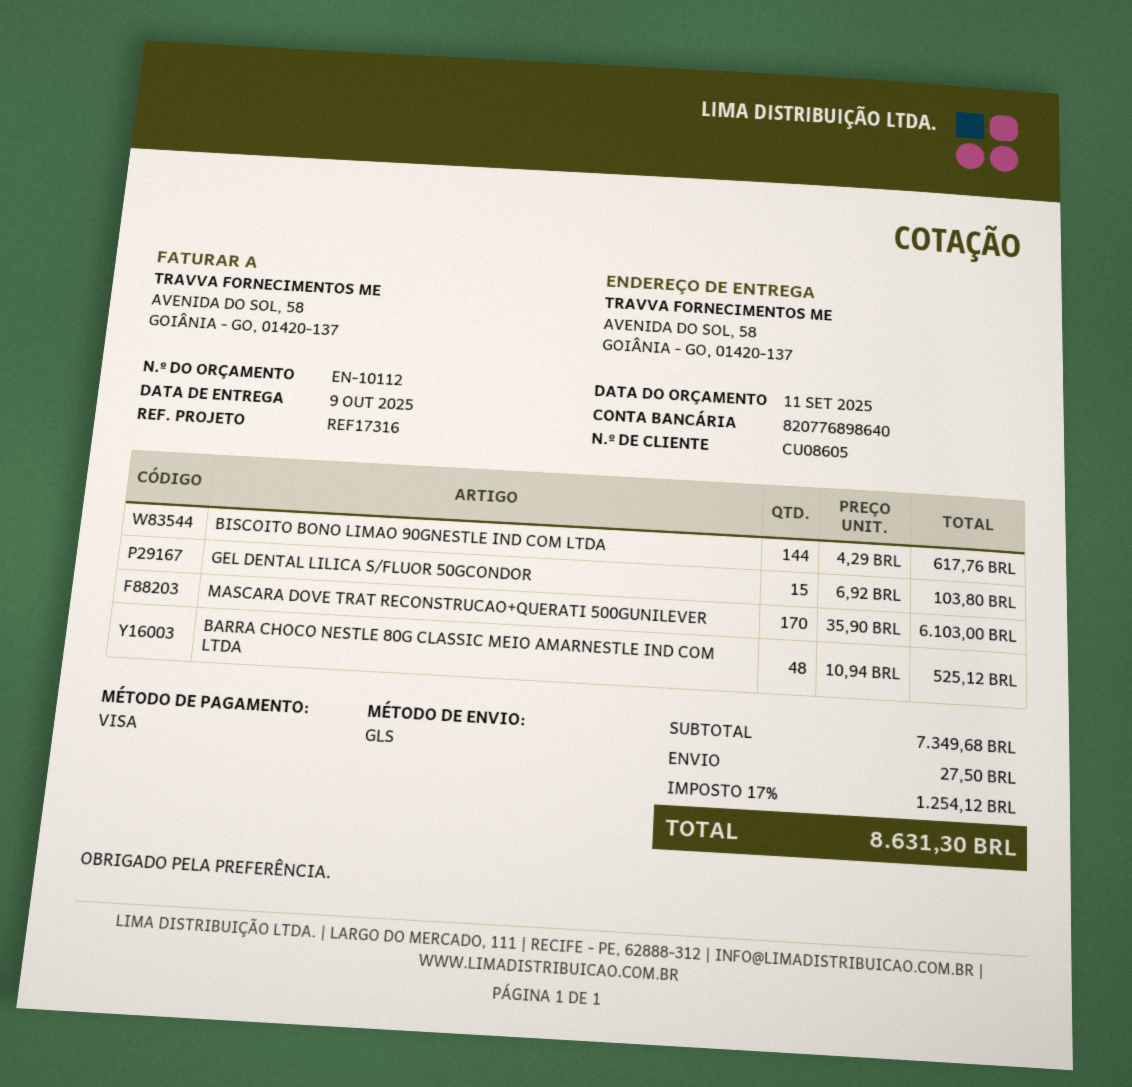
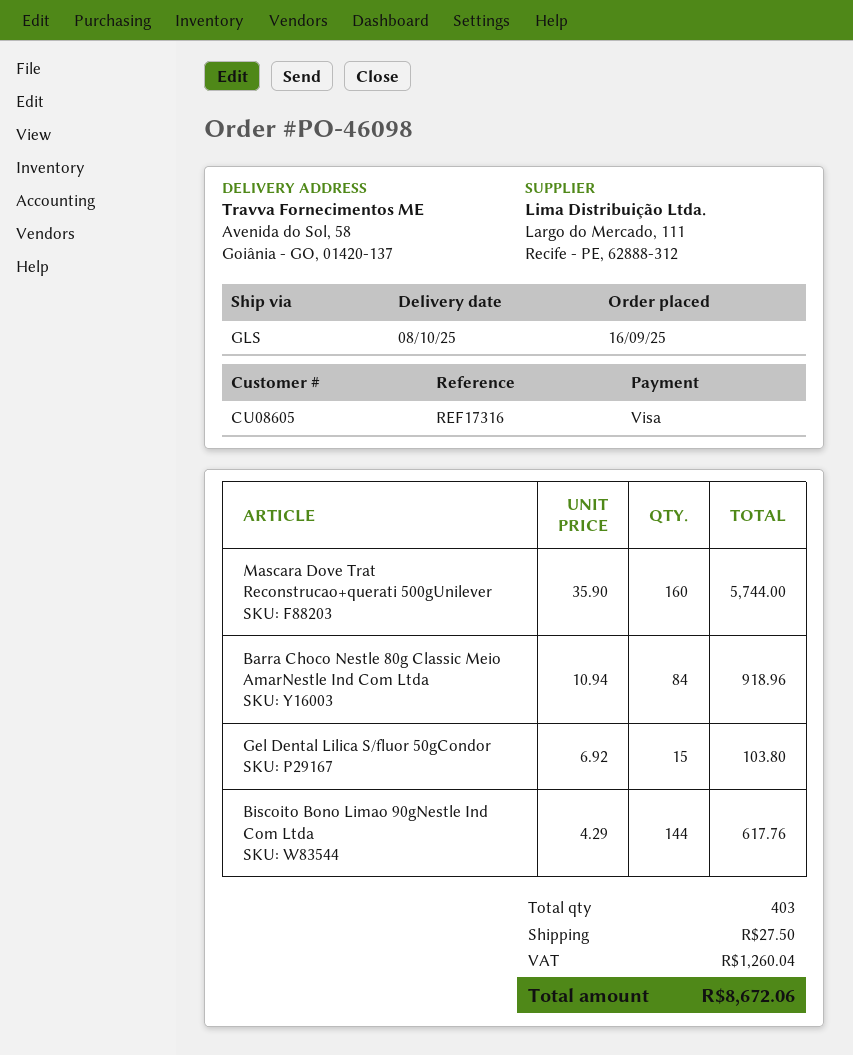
delivery date: 2025-10-09 -> 2025-10-08
MASCARA DOVE TRAT RECONSTRUCAO+QUERATI 500GUNILEVER: 170 x 35.90 = 6103.00 -> 160 x 35.90 = 5744.00
BARRA CHOCO NESTLE 80G CLASSIC MEIO AMARNESTLE IND COM LTDA: 48 x 10.94 = 525.12 -> 84 x 10.94 = 918.96
tax: 1254.12 -> 1260.04
total: 8631.30 -> 8672.06

